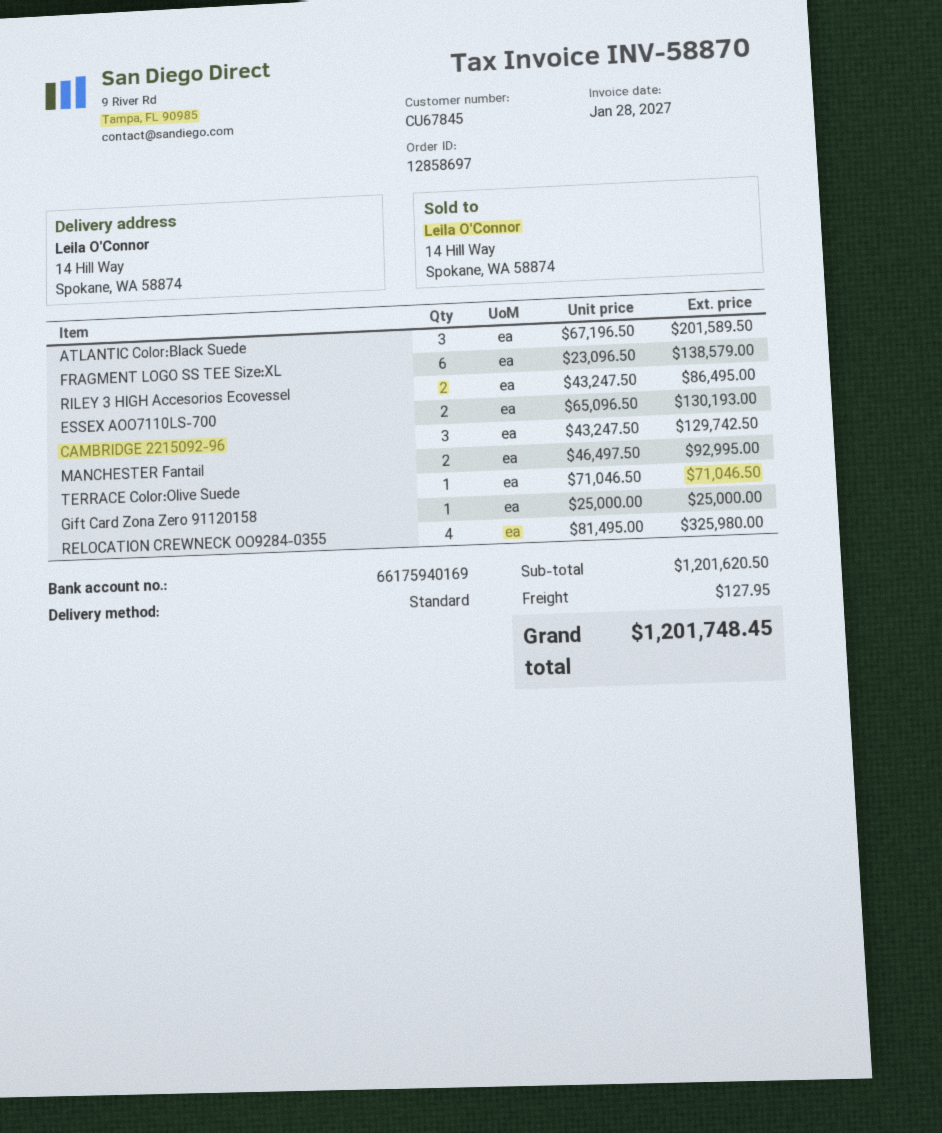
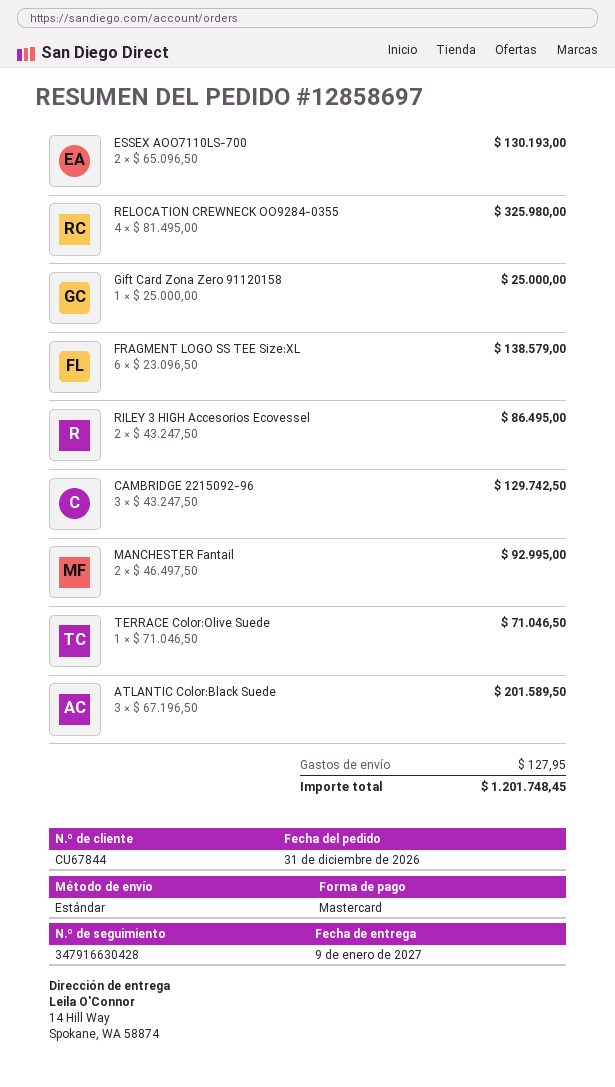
customer number: CU67845 -> CU67844

